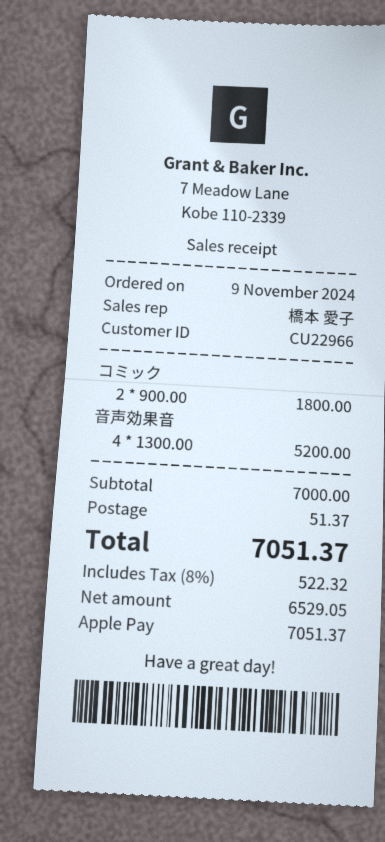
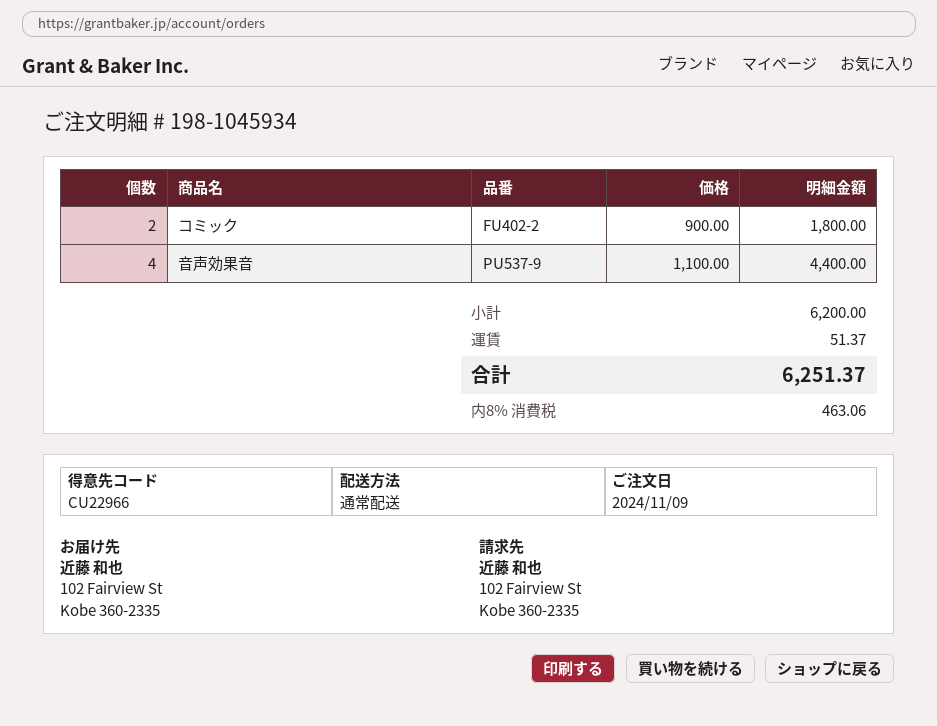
音声効果音: 4 x 1300.00 = 5200.00 -> 4 x 1100.00 = 4400.00
subtotal: 7000.00 -> 6200.00
tax: 8% = 522.32 -> 8% = 463.06
total: 7051.37 -> 6251.37

